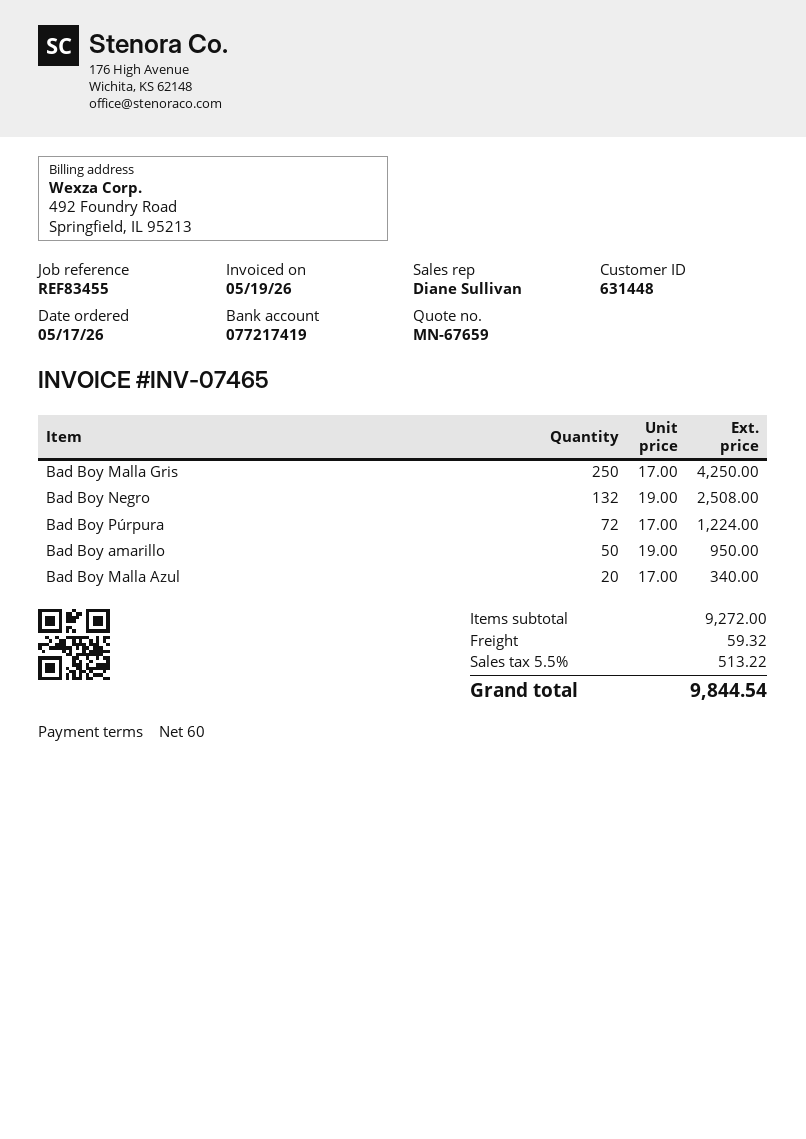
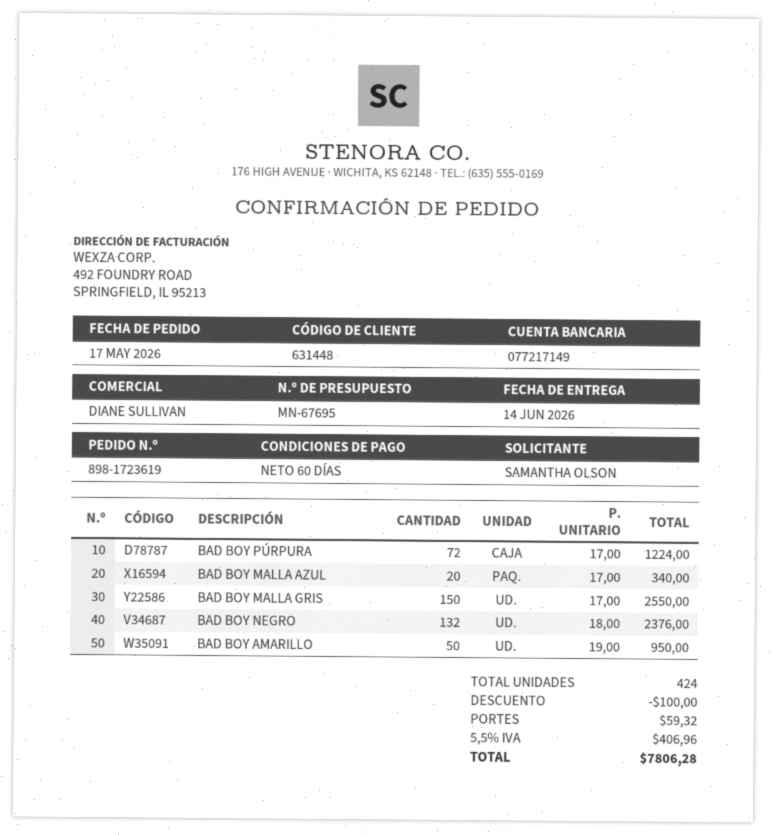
quote number: MN-67659 -> MN-67695
bank account: 077217419 -> 077217149
Bad Boy Malla Gris: 250 x 17.00 = 4250.00 -> 150 x 17.00 = 2550.00
Bad Boy Negro: 132 x 19.00 = 2508.00 -> 132 x 18.00 = 2376.00
discount: none -> 100.00
tax: 5.5% = 513.22 -> 5.5% = 406.96
total: 9844.54 -> 7806.28

